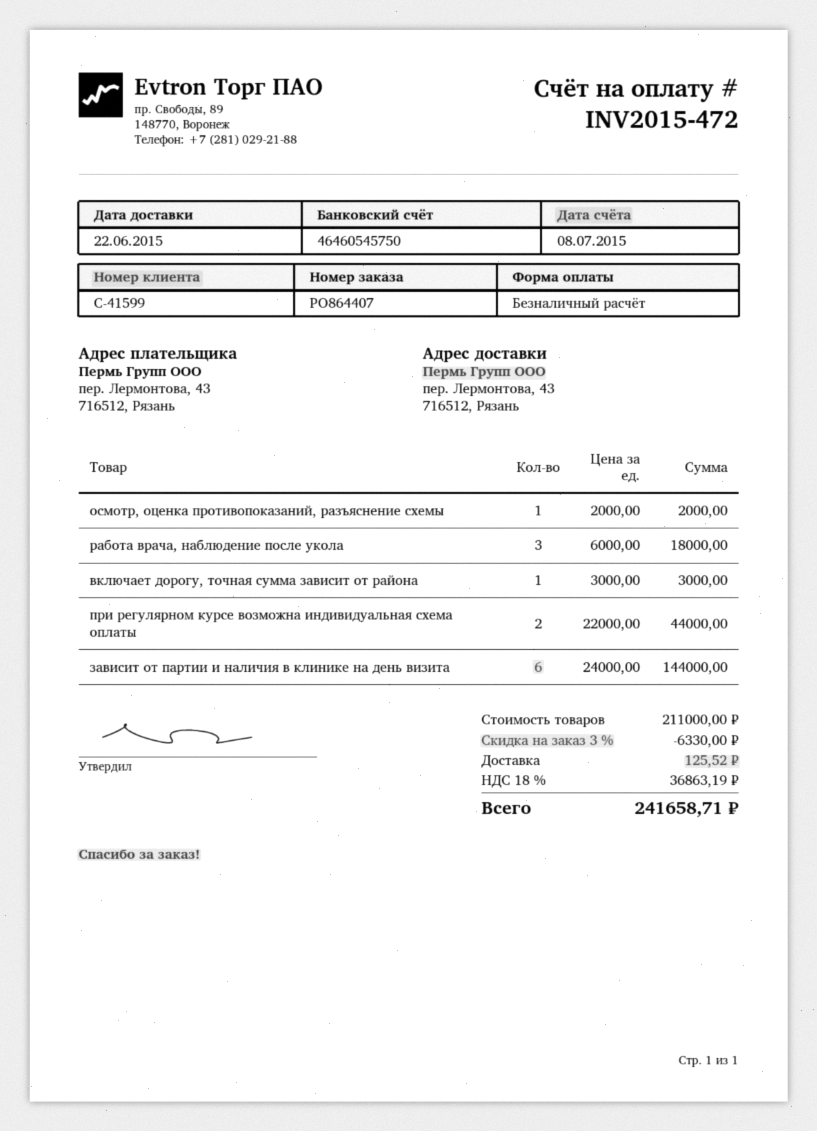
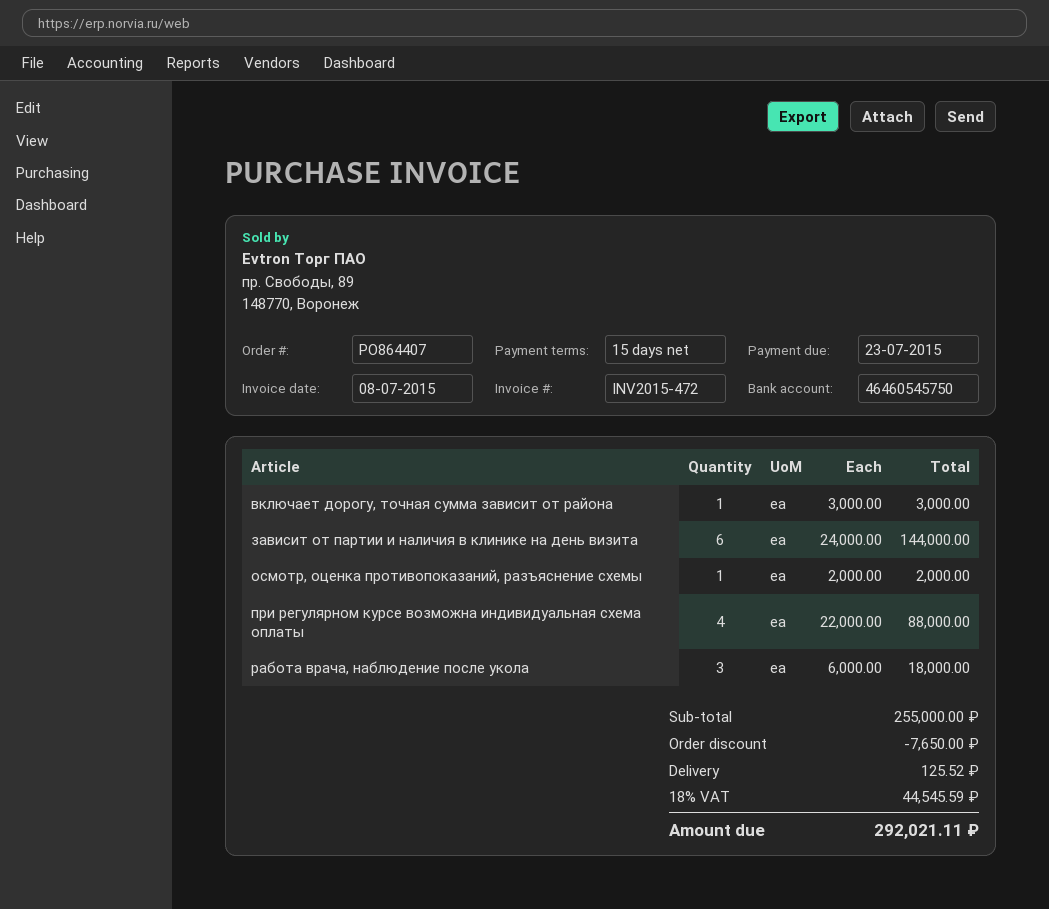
при регулярном курсе возможна индивидуальная схема оплаты: 2 x 22000.00 = 44000.00 -> 4 x 22000.00 = 88000.00
subtotal: 211000.00 -> 255000.00
discount: 6330.00 -> 7650.00
tax: 18% = 36863.19 -> 18% = 44545.59
total: 241658.71 -> 292021.11

